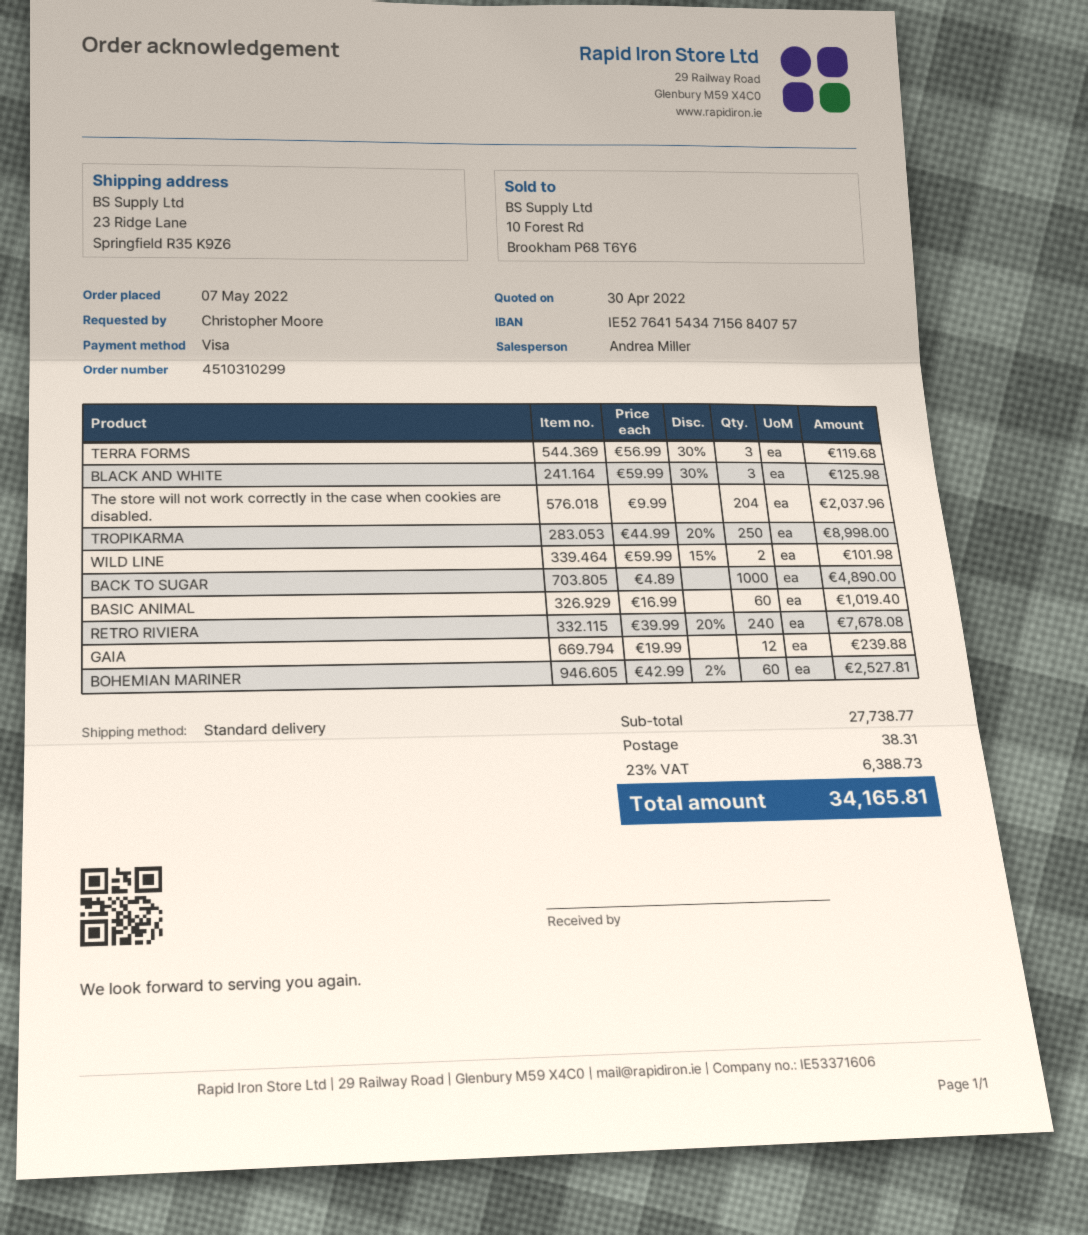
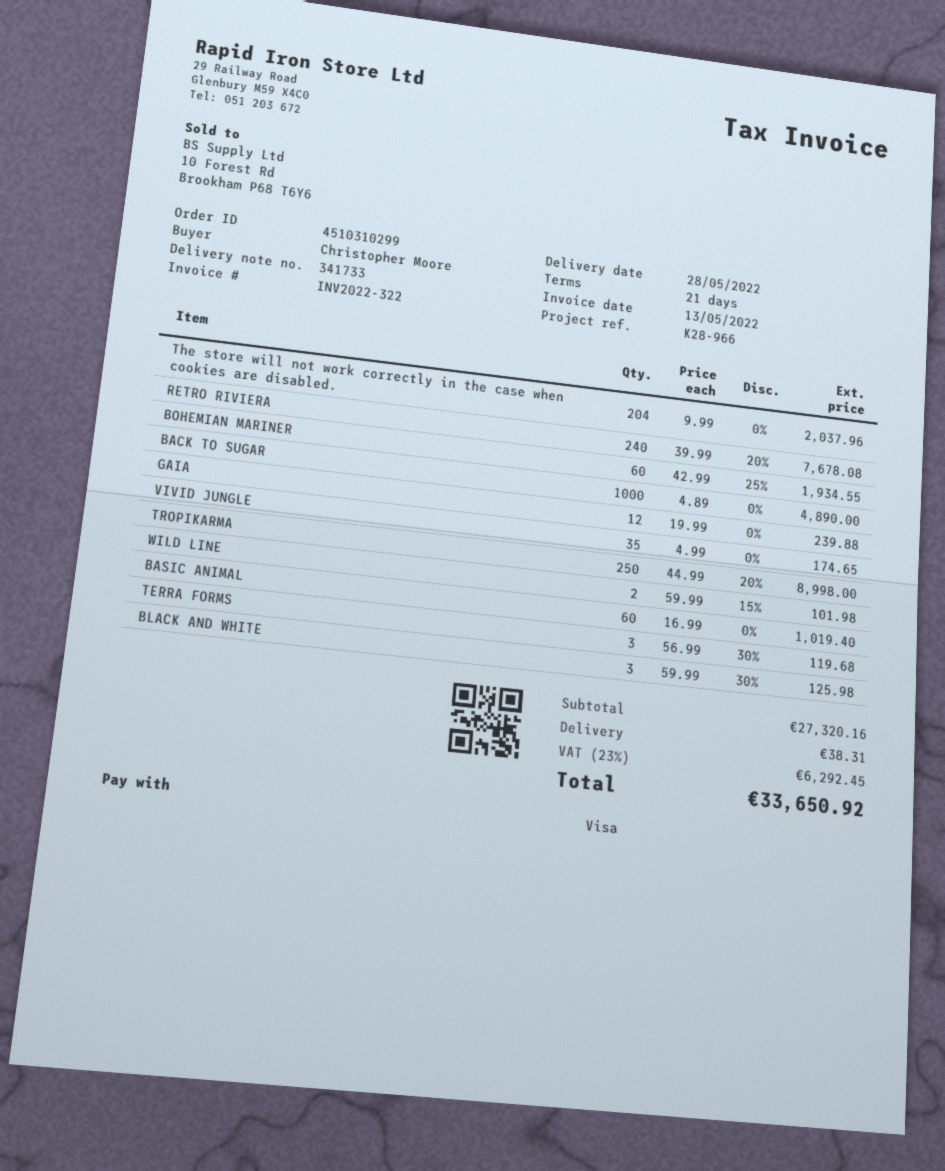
BOHEMIAN MARINER: 60 x 42.99 - 2% = 2527.81 -> 60 x 42.99 - 25% = 1934.55
VIVID JUNGLE: none -> 35 x 4.99 = 174.65
subtotal: 27738.77 -> 27320.16
tax: 23% = 6388.73 -> 23% = 6292.45
total: 34165.81 -> 33650.92

